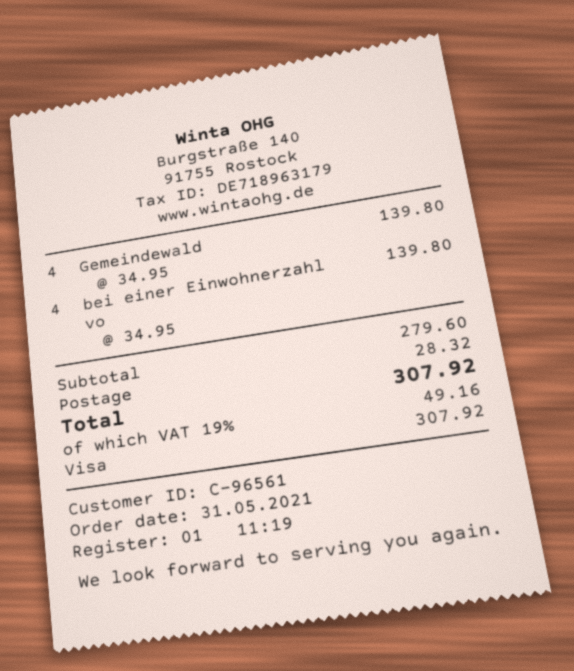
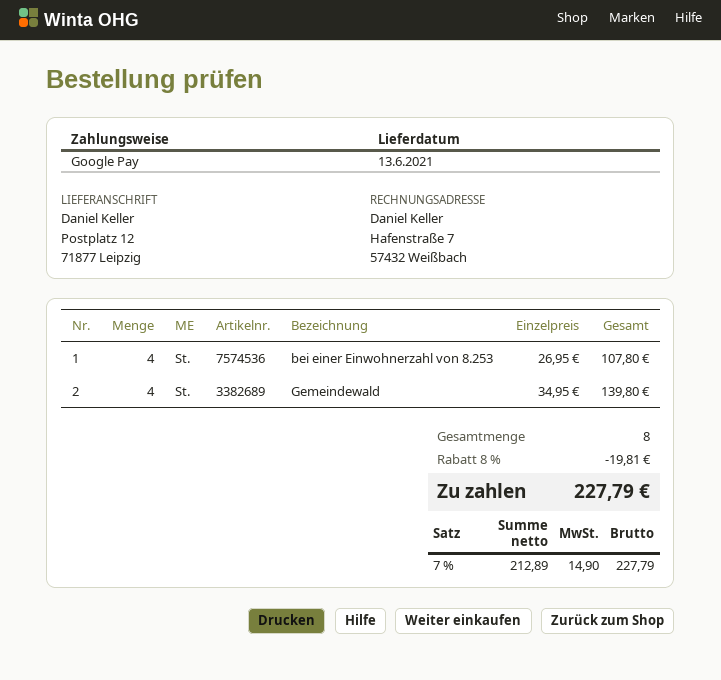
payment method: Visa -> Google Pay
bei einer Einwohnerzahl vo: 4 x 34.95 = 139.80 -> 4 x 26.95 = 107.80
discount: none -> 8% = 19.81
shipping: 28.32 -> none
tax: 19% = 49.16 -> 7% = 14.90
total: 307.92 -> 227.79

